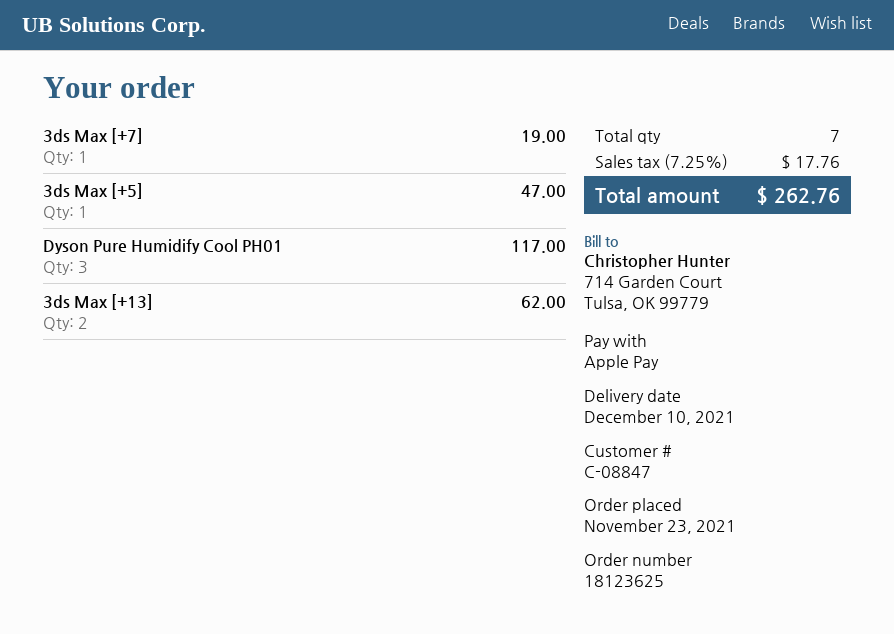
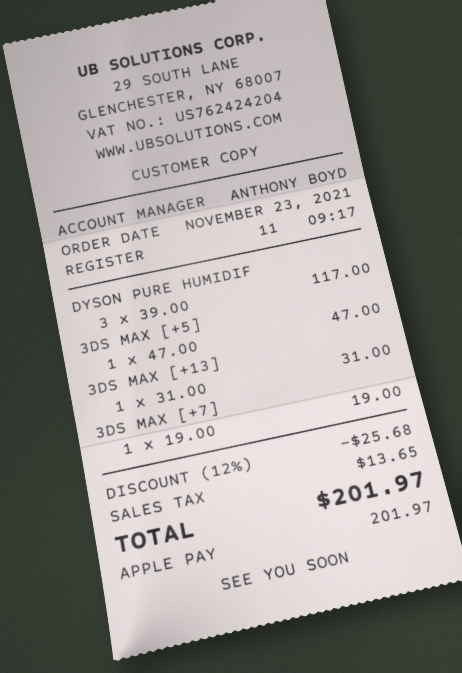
3ds Max [+13]: 2 for 62.00 -> 1 for 31.00
discount: none -> 12% = 25.68
tax: 17.76 -> 13.65
total: 262.76 -> 201.97

